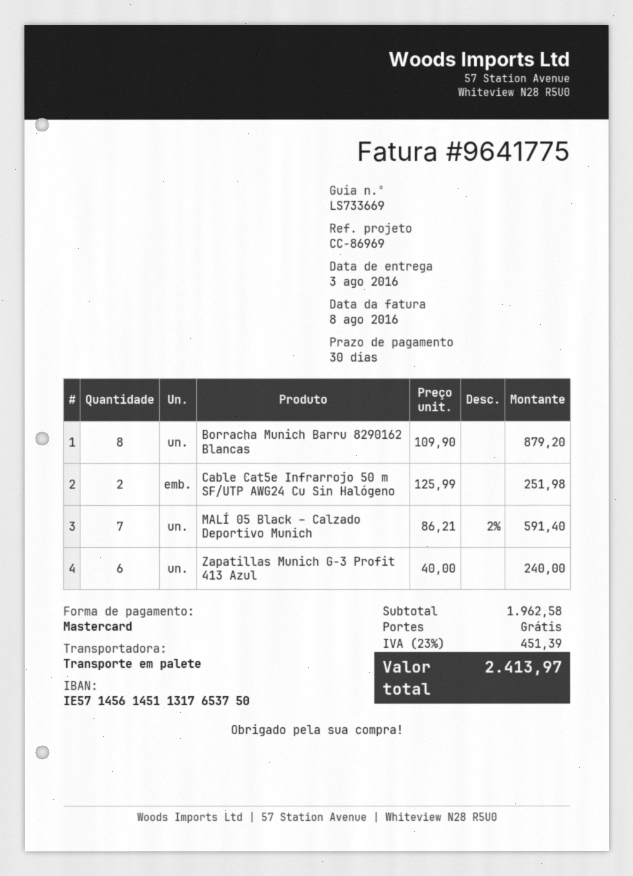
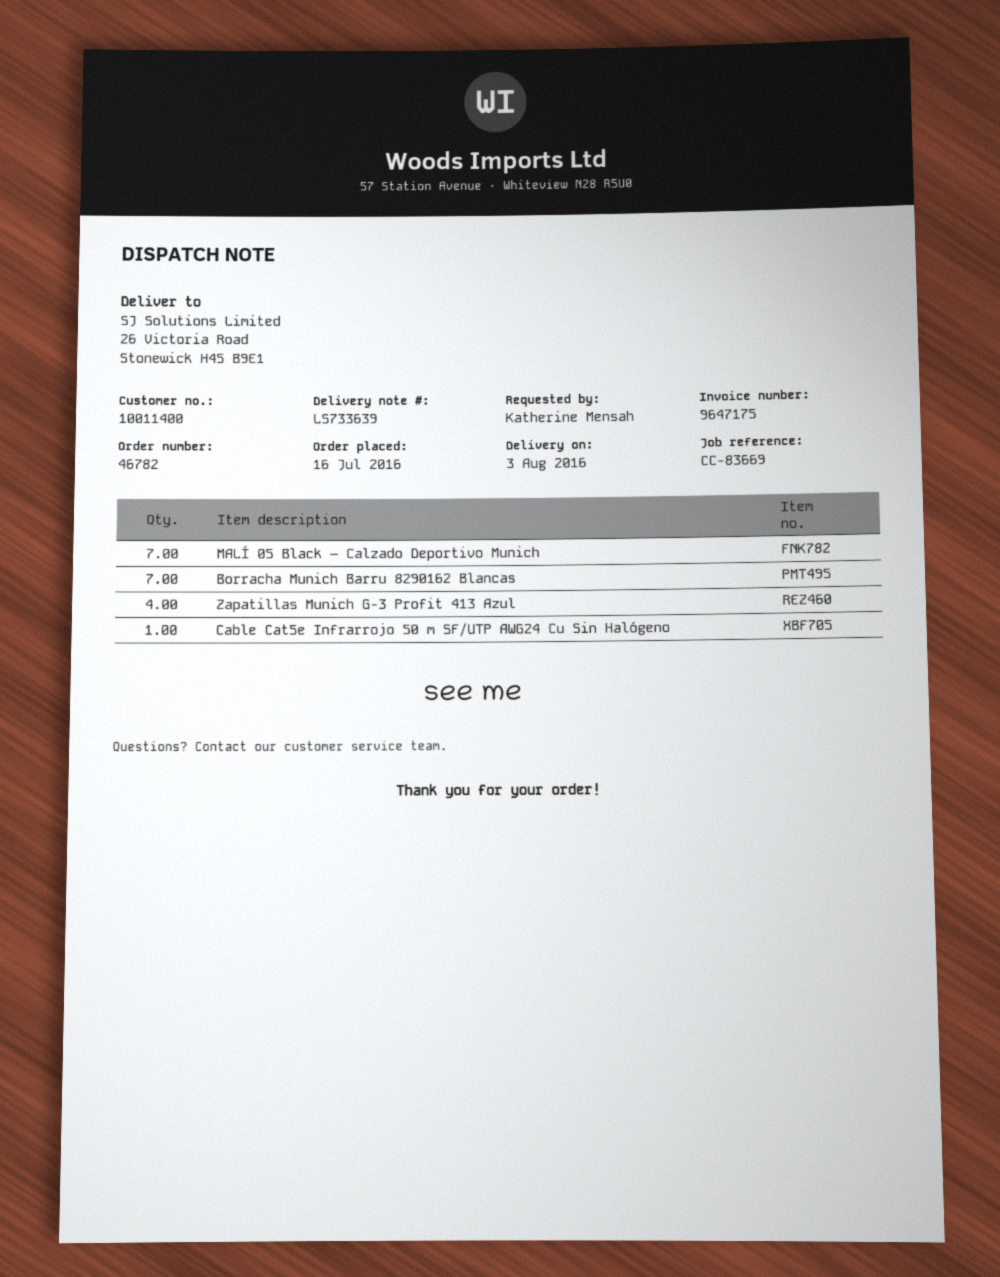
delivery note number: LS733669 -> LS733639
invoice number: 9641775 -> 9647175
reference: CC-86969 -> CC-83669
Borracha Munich Barru 8290162 Blancas: 8 -> 7
Cable Cat5e Infrarrojo 50 m SF/UTP AWG24 Cu Sin Halógeno: 2 -> 1
Zapatillas Munich G-3 Profit 413 Azul: 6 -> 4

